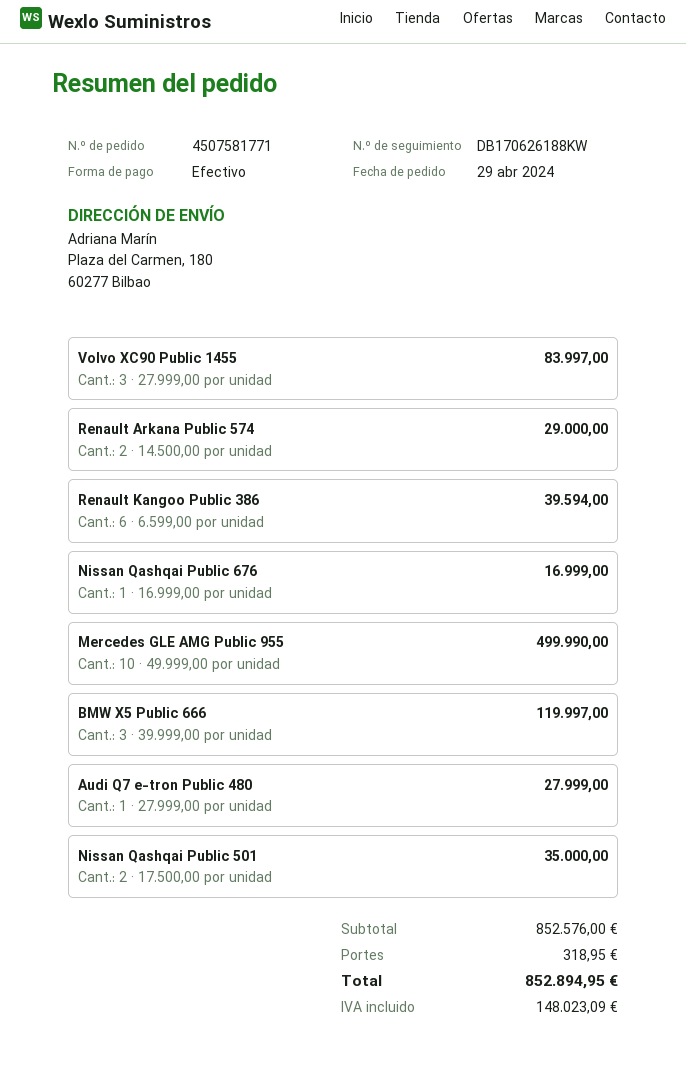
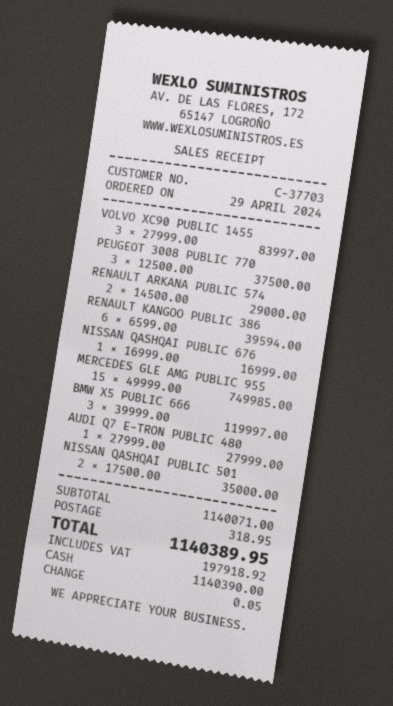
Mercedes GLE AMG Public 955: 10 x 49999.00 = 499990.00 -> 15 x 49999.00 = 749985.00
PEUGEOT 3008 PUBLIC 770: none -> 3 x 12500.00 = 37500.00
subtotal: 852576.00 -> 1140071.00
tax: 148023.09 -> 197918.92
total: 852894.95 -> 1140389.95

